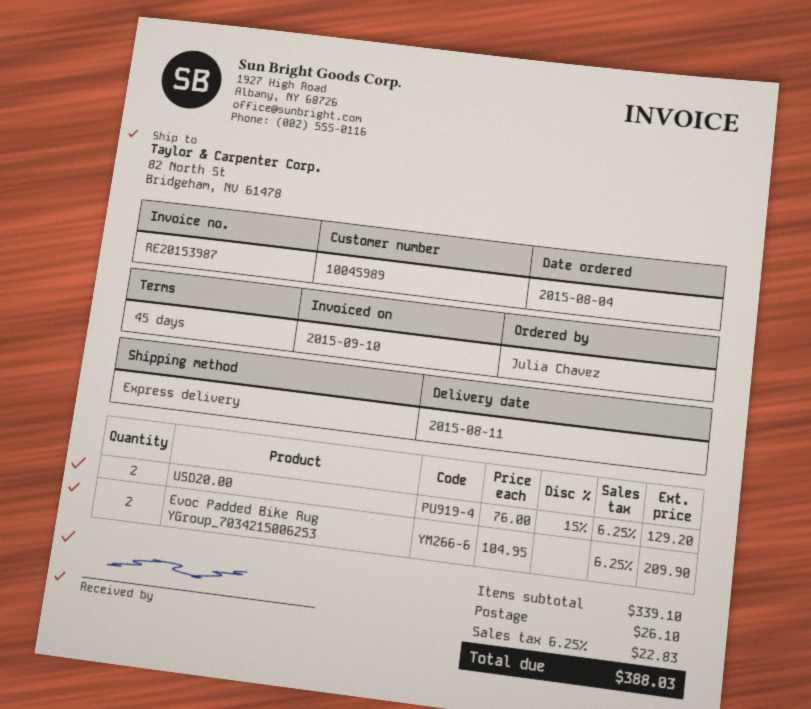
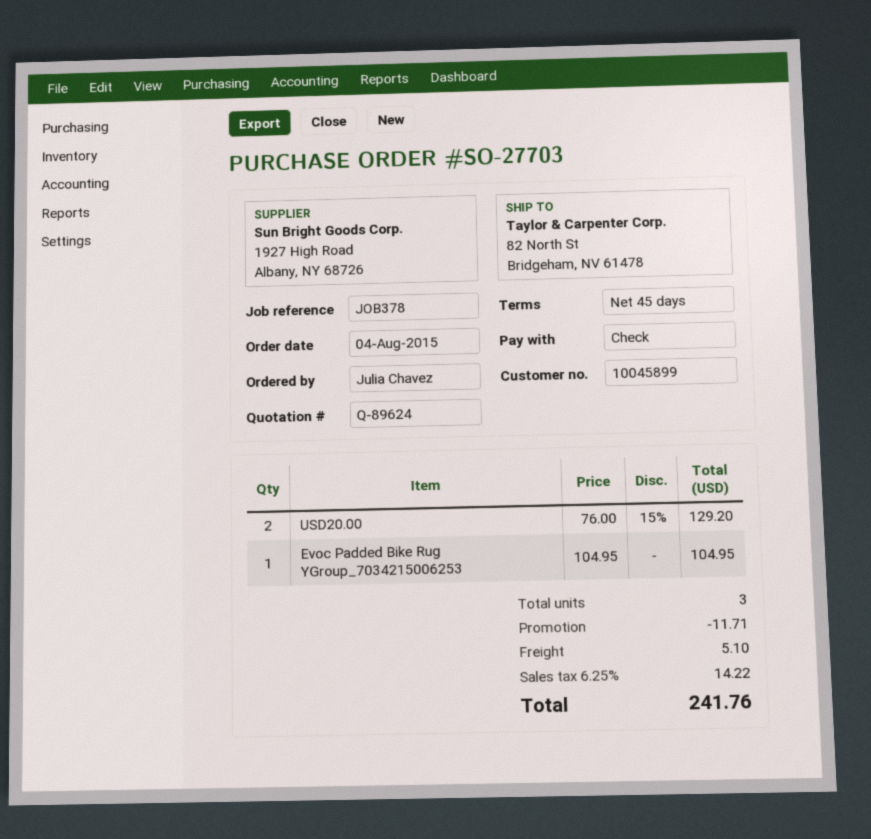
customer number: 10045989 -> 10045899
Evoc Padded Bike Rug YGroup_7034215006253: 2 x 104.95 = 209.90 -> 1 x 104.95 = 104.95
discount: none -> 11.71
shipping: 26.10 -> 5.10
tax: 6.25% = 22.83 -> 6.25% = 14.22
total: 388.03 -> 241.76

